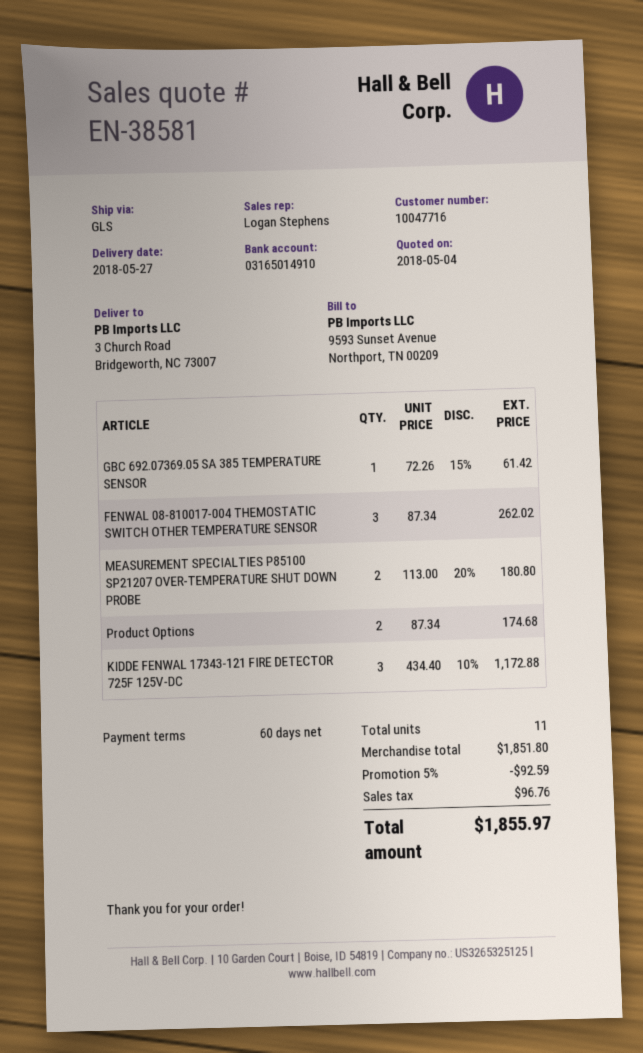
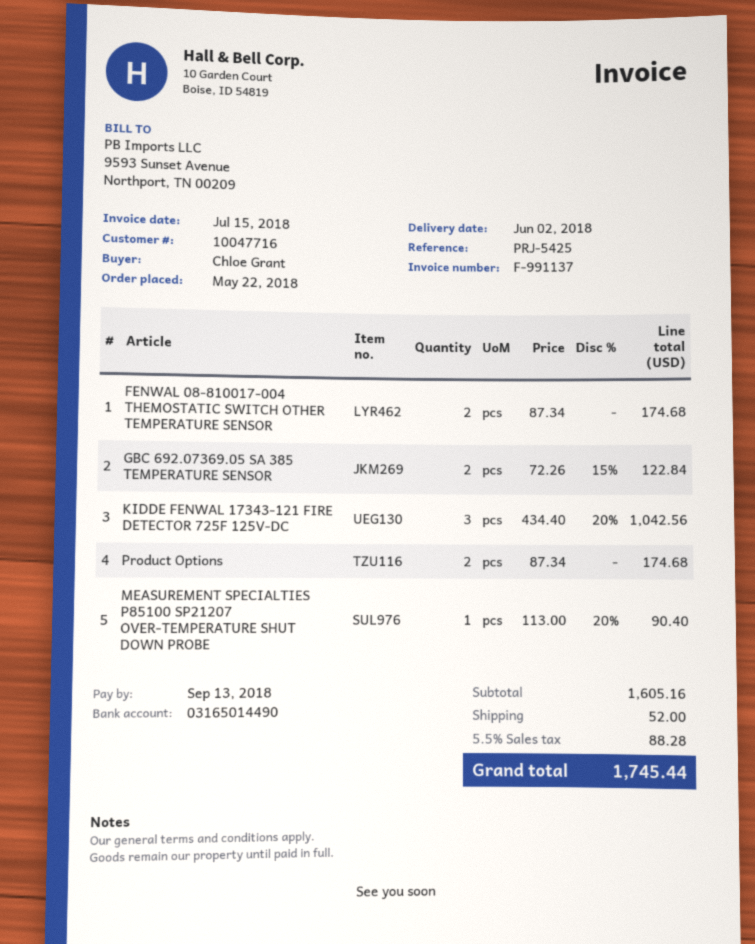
delivery date: 2018-05-27 -> 2018-06-02
bank account: 03165014910 -> 03165014490
GBC 692.07369.05 SA 385 TEMPERATURE SENSOR: 1 x 72.26 - 15% = 61.42 -> 2 x 72.26 - 15% = 122.84
FENWAL 08-810017-004 THEMOSTATIC SWITCH OTHER TEMPERATURE SENSOR: 3 x 87.34 = 262.02 -> 2 x 87.34 = 174.68
MEASUREMENT SPECIALTIES P85100 SP21207 OVER-TEMPERATURE SHUT DOWN PROBE: 2 x 113.00 - 20% = 180.80 -> 1 x 113.00 - 20% = 90.40
KIDDE FENWAL 17343-121 FIRE DETECTOR 725F 125V-DC: 3 x 434.40 - 10% = 1172.88 -> 3 x 434.40 - 20% = 1042.56
subtotal: 1851.80 -> 1605.16
discount: 5% = 92.59 -> none
shipping: none -> 52.00
tax: 96.76 -> 88.28
total: 1855.97 -> 1745.44

